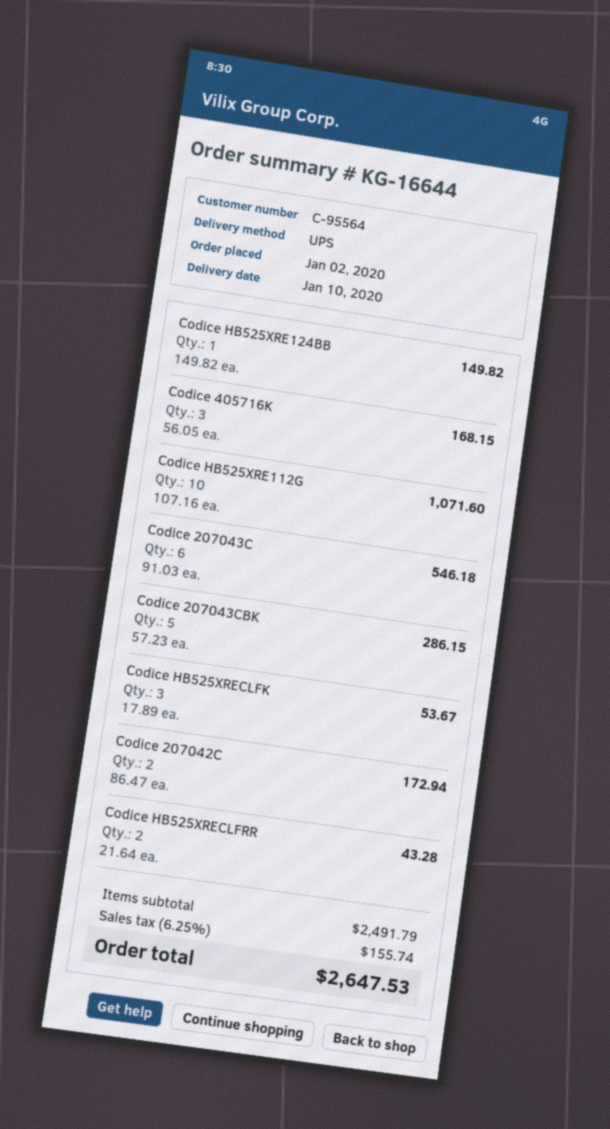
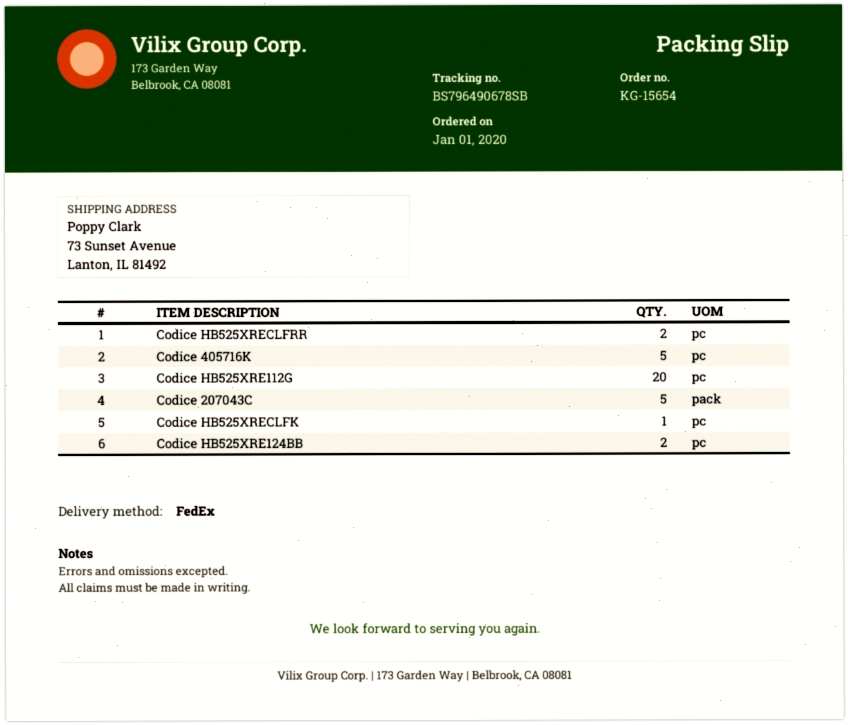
order number: KG-16644 -> KG-15654
order date: 2020-01-02 -> 2020-01-01
shipping method: UPS -> FedEx
Codice HB525XRE124BB: 1 -> 2
Codice 405716K: 3 -> 5
Codice HB525XRE112G: 10 -> 20
Codice 207043C: 6 -> 5
Codice 207043CBK: 5 -> none
Codice HB525XRECLFK: 3 -> 1
Codice 207042C: 2 -> none

